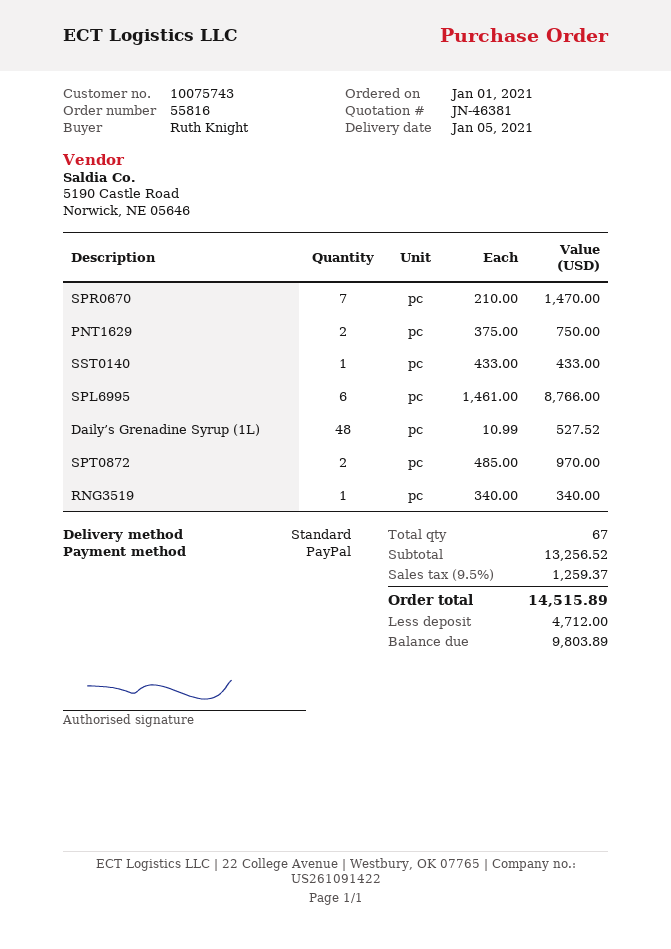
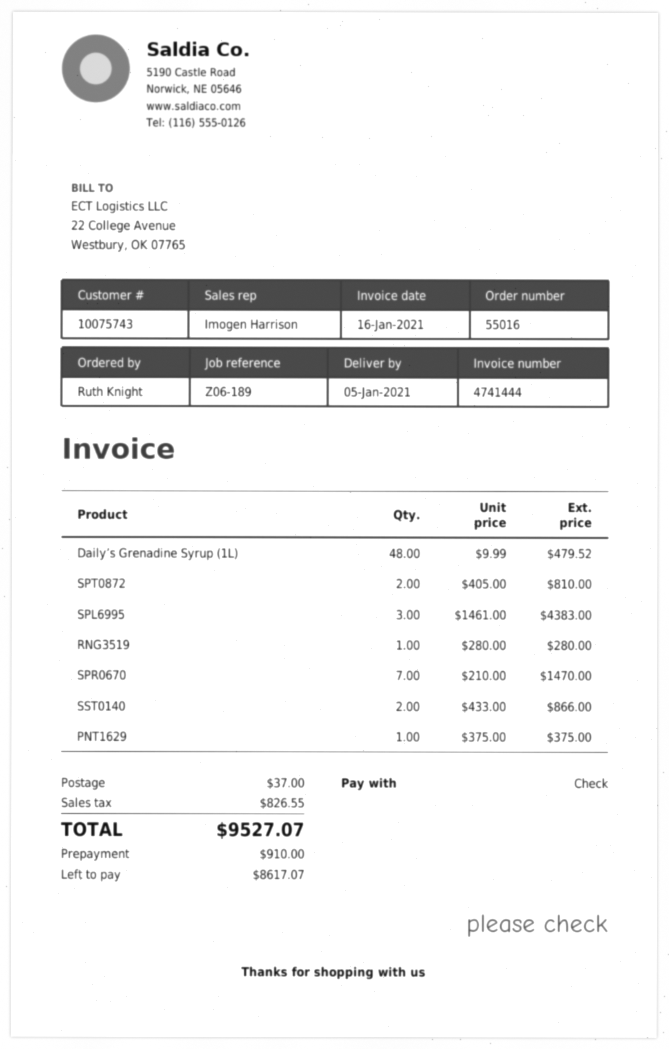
order number: 55816 -> 55016
payment method: PayPal -> cheque
PNT1629: 2 x 375.00 = 750.00 -> 1 x 375.00 = 375.00
SST0140: 1 x 433.00 = 433.00 -> 2 x 433.00 = 866.00
SPL6995: 6 x 1461.00 = 8766.00 -> 3 x 1461.00 = 4383.00
Daily’s Grenadine Syrup (1L): 48 x 10.99 = 527.52 -> 48 x 9.99 = 479.52
SPT0872: 2 x 485.00 = 970.00 -> 2 x 405.00 = 810.00
RNG3519: 1 x 340.00 = 340.00 -> 1 x 280.00 = 280.00
shipping: none -> 37.00
tax: 1259.37 -> 826.55
total: 14515.89 -> 9527.07
deposit: 4712.00 -> 910.00
balance: 9803.89 -> 8617.07

